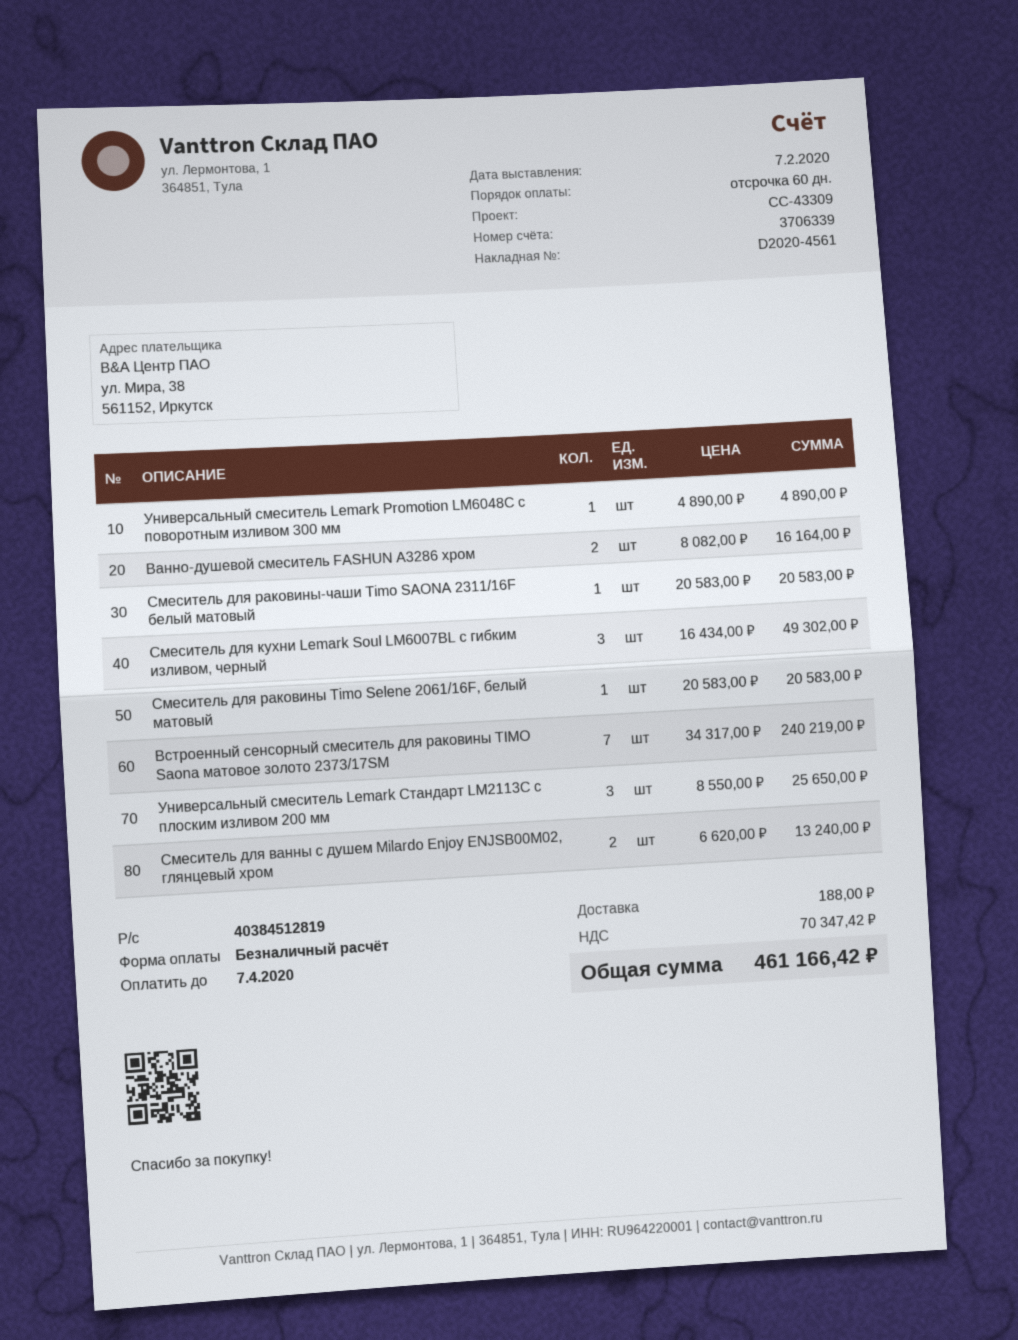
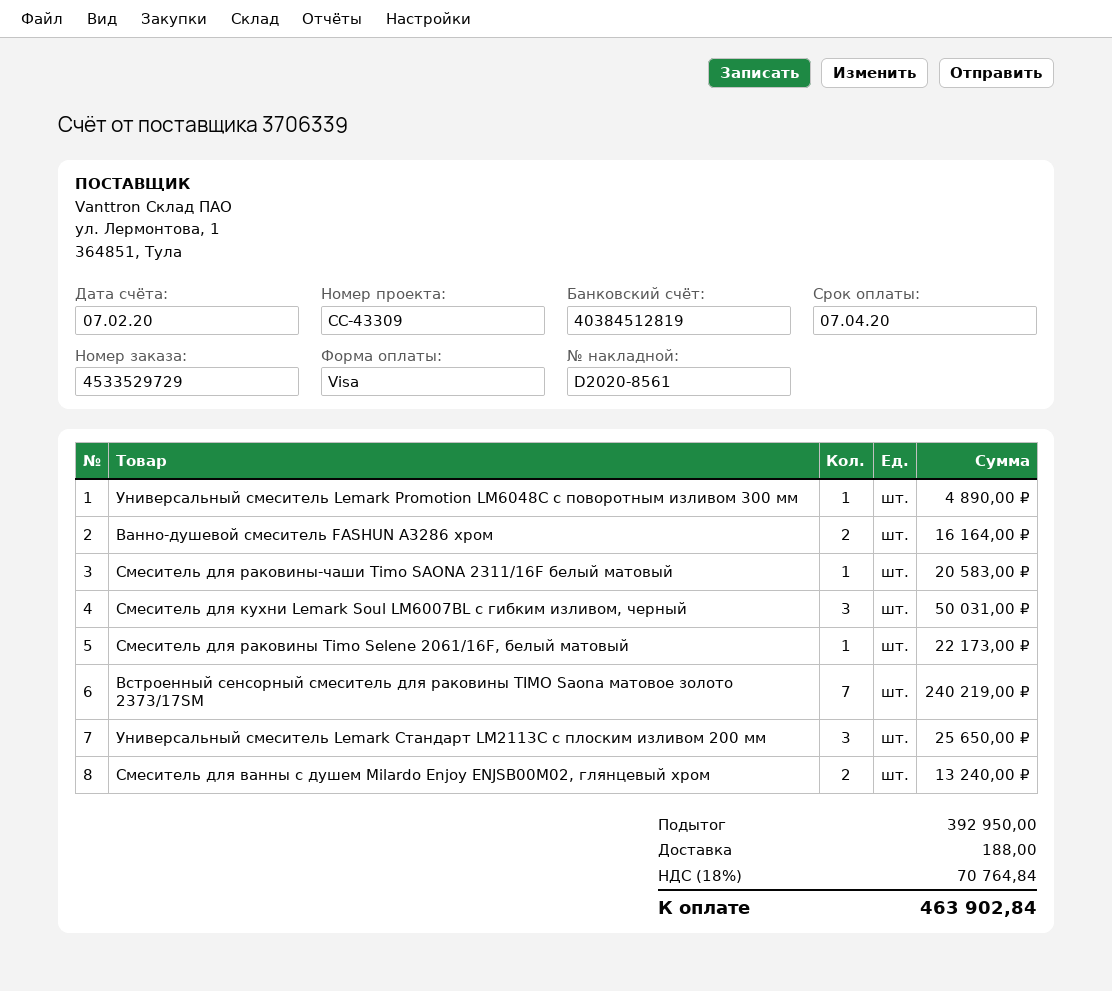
delivery note number: D2020-4561 -> D2020-8561
payment method: bank transfer -> Visa
Смеситель для кухни Lemark Soul LM6007BL с гибким изливом, черный: 3 for 49302.00 -> 3 for 50031.00
Смеситель для раковины Timo Selene 2061/16F, белый матовый: 1 for 20583.00 -> 1 for 22173.00
tax: 70347.42 -> 70764.84
total: 461166.42 -> 463902.84

